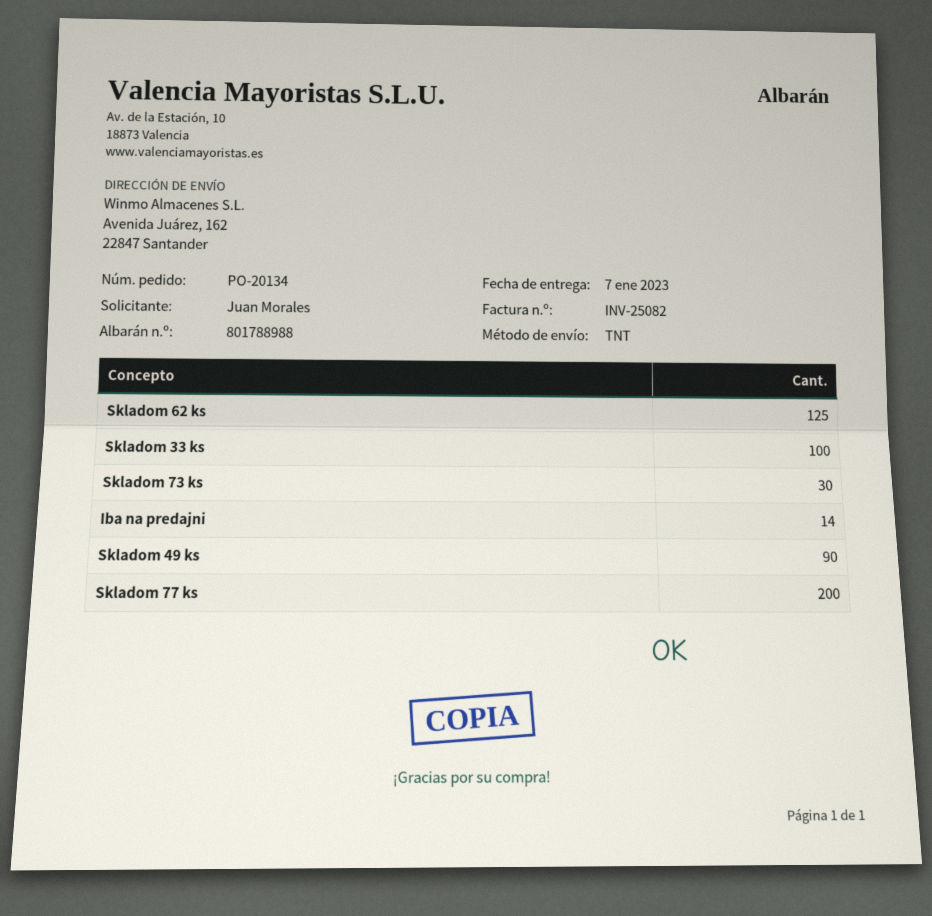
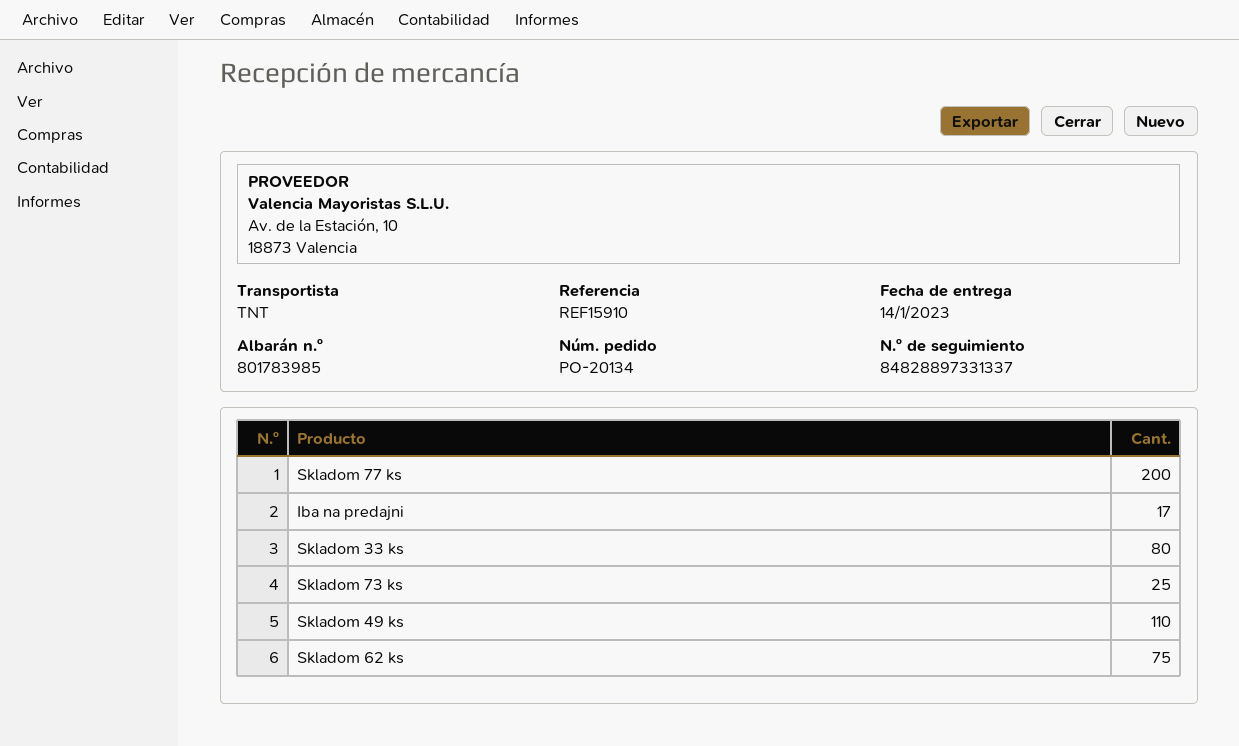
delivery note number: 801788988 -> 801783985
delivery date: 2023-01-07 -> 2023-01-14
Skladom 62 ks: 125 -> 75
Skladom 33 ks: 100 -> 80
Skladom 73 ks: 30 -> 25
Iba na predajni: 14 -> 17
Skladom 49 ks: 90 -> 110

